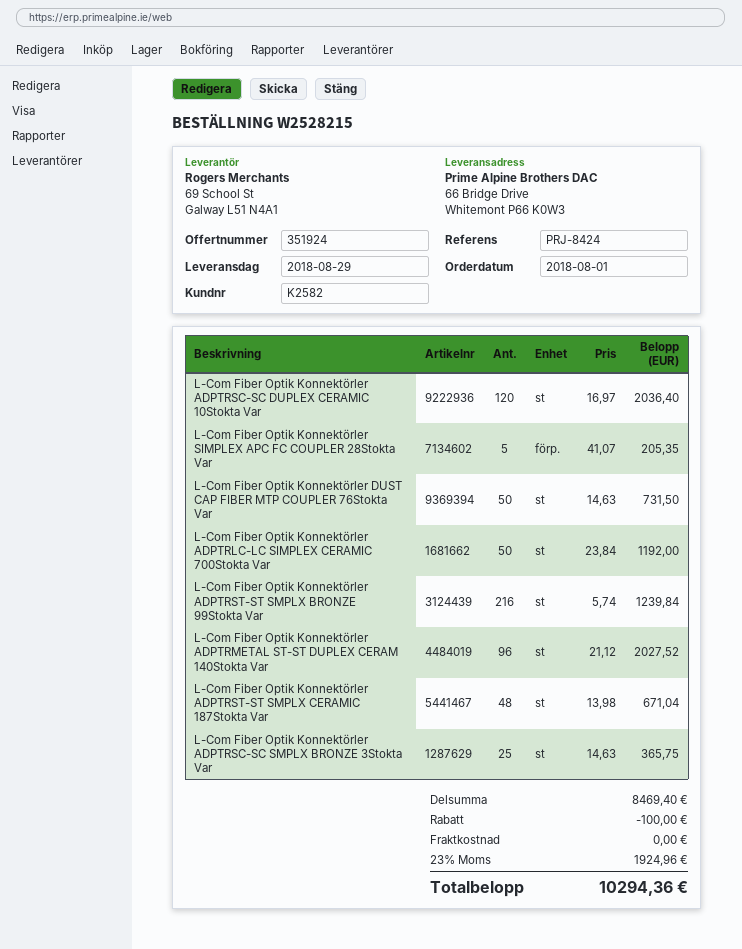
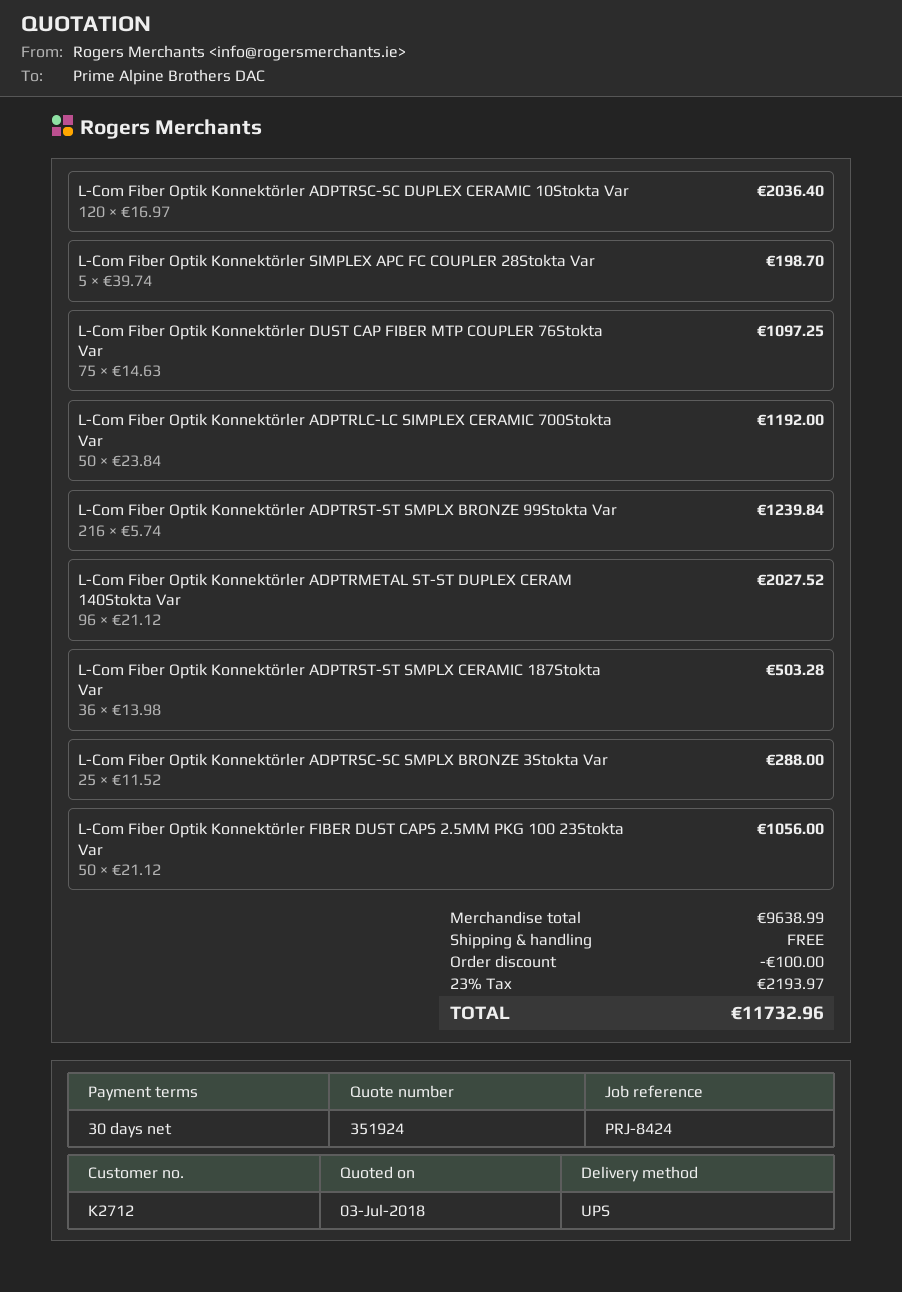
customer number: K2582 -> K2712
L-Com Fiber Optik Konnektörler SIMPLEX APC FC COUPLER 28Stokta Var: 5 x 41.07 = 205.35 -> 5 x 39.74 = 198.70
L-Com Fiber Optik Konnektörler DUST CAP FIBER MTP COUPLER 76Stokta Var: 50 x 14.63 = 731.50 -> 75 x 14.63 = 1097.25
L-Com Fiber Optik Konnektörler ADPTRST-ST SMPLX CERAMIC 187Stokta Var: 48 x 13.98 = 671.04 -> 36 x 13.98 = 503.28
L-Com Fiber Optik Konnektörler ADPTRSC-SC SMPLX BRONZE 3Stokta Var: 25 x 14.63 = 365.75 -> 25 x 11.52 = 288.00
L-Com Fiber Optik Konnektörler FIBER DUST CAPS 2.5MM PKG 100 23Stokta Var: none -> 50 x 21.12 = 1056.00
subtotal: 8469.40 -> 9638.99
tax: 23% = 1924.96 -> 23% = 2193.97
total: 10294.36 -> 11732.96

